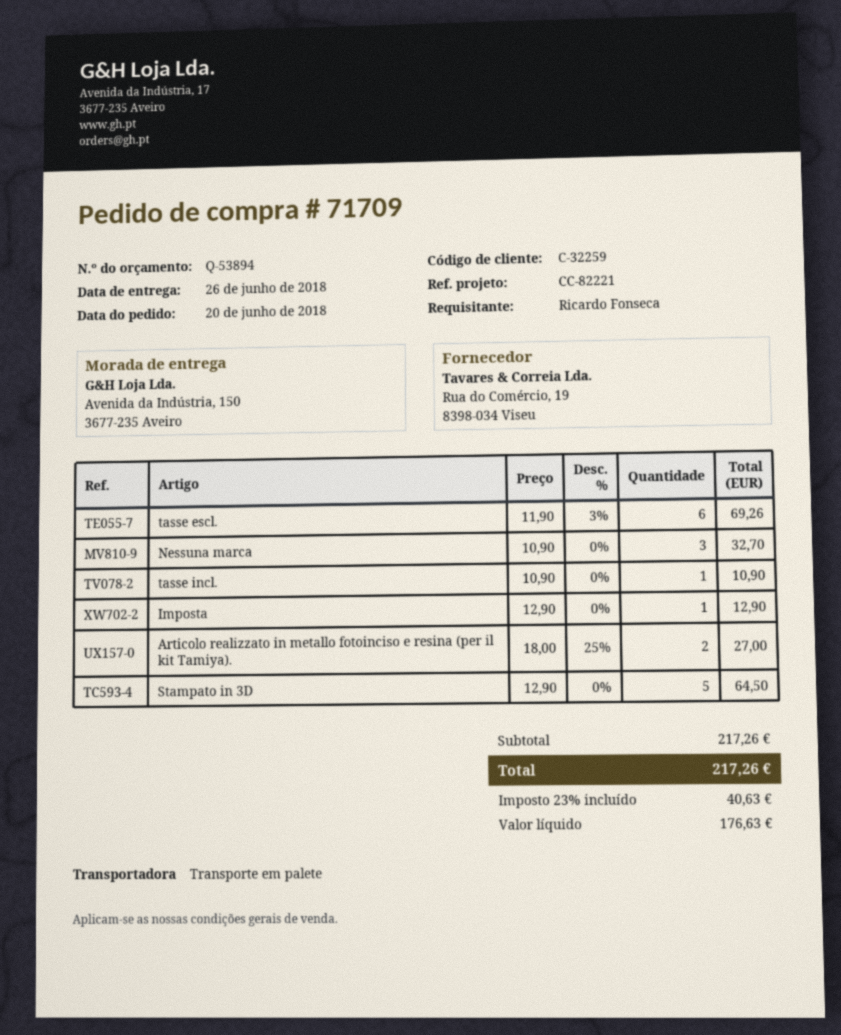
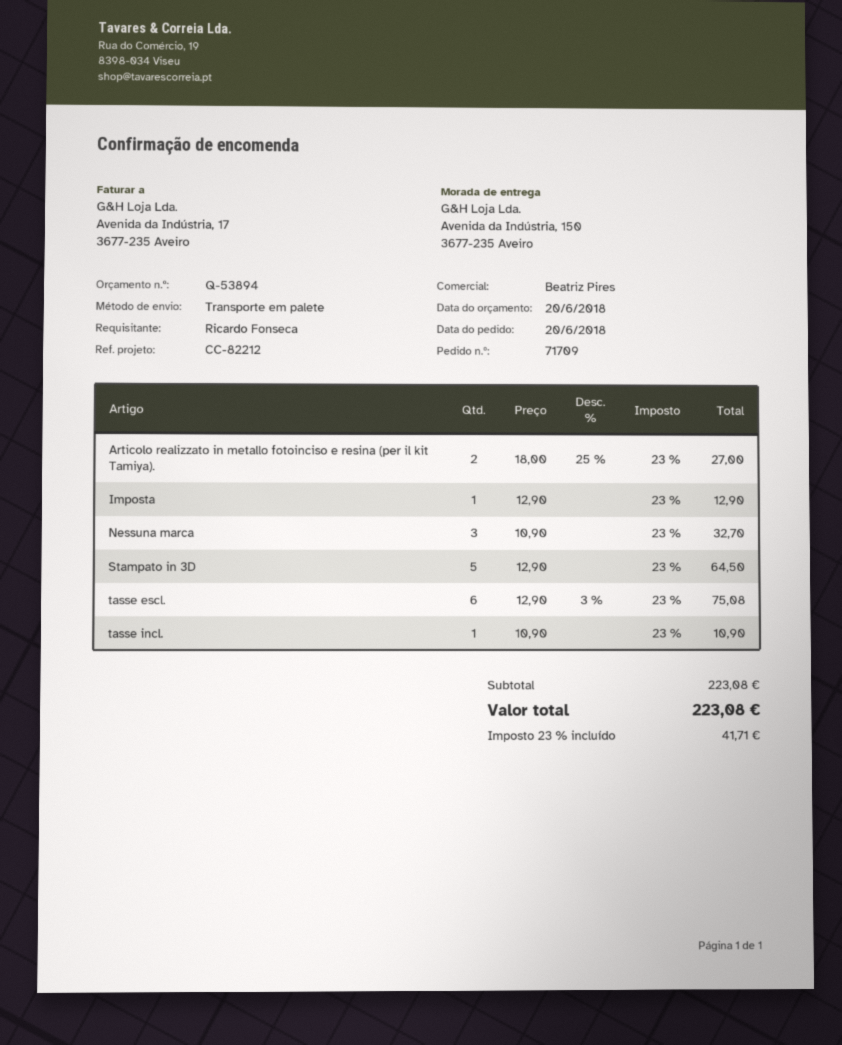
reference: CC-82221 -> CC-82212
tasse escl.: 6 x 11.90 - 3% = 69.26 -> 6 x 12.90 - 3% = 75.08
subtotal: 217.26 -> 223.08
tax: 23% = 40.63 -> 23% = 41.71
total: 217.26 -> 223.08

